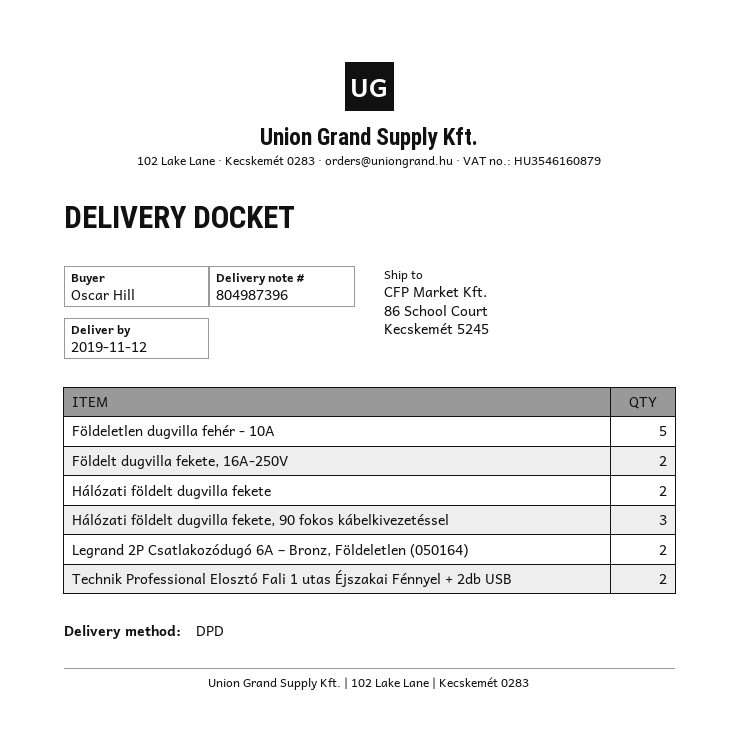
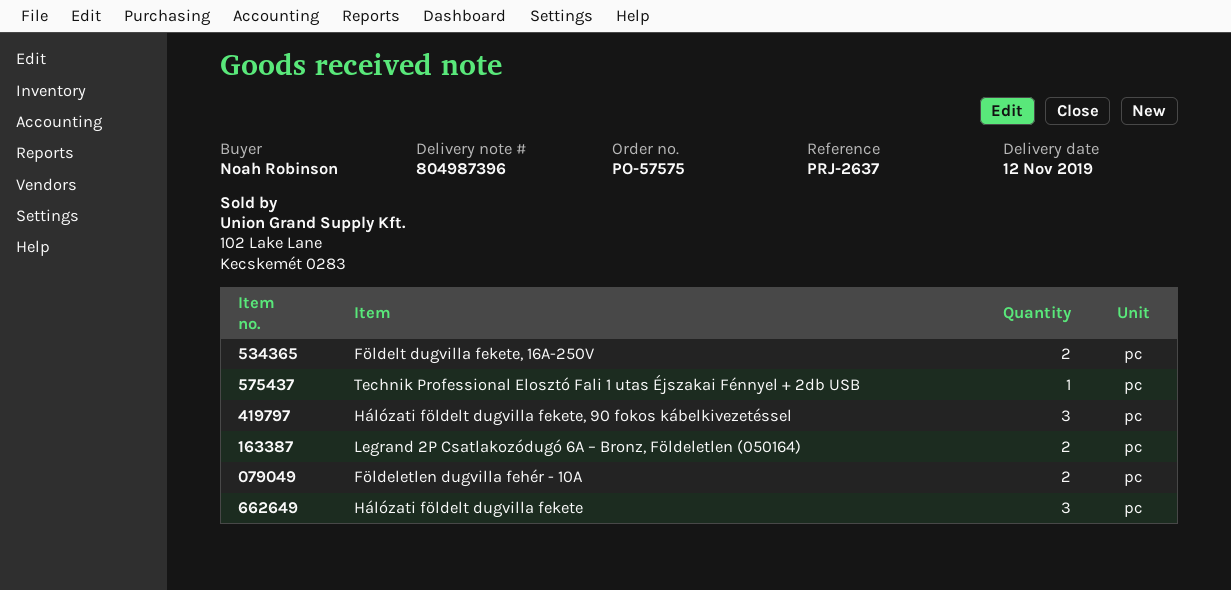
ordered by: Oscar Hill -> Noah Robinson
Földeletlen dugvilla fehér - 10A: 5 -> 2
Hálózati földelt dugvilla fekete: 2 -> 3
Technik Professional Elosztó Fali 1 utas Éjszakai Fénnyel + 2db USB: 2 -> 1

